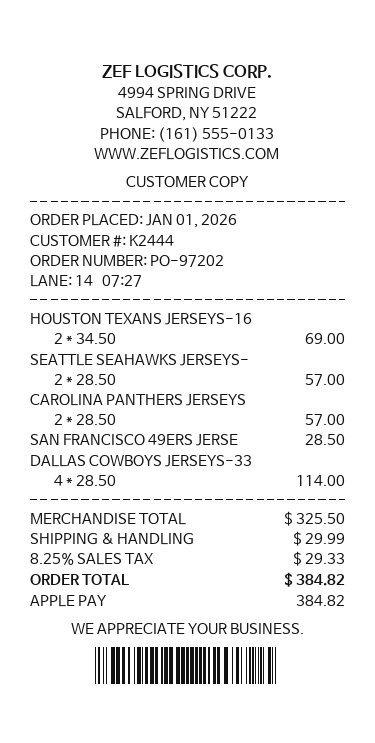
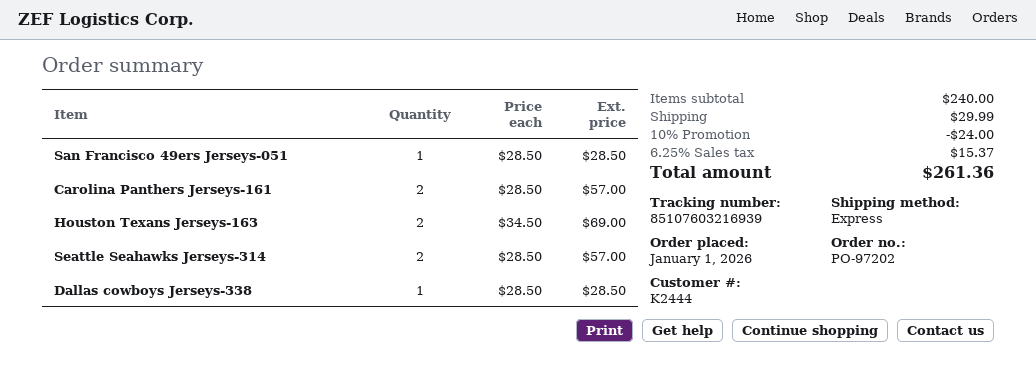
DALLAS COWBOYS JERSEYS-33: 4 x 28.50 = 114.00 -> 1 x 28.50 = 28.50
subtotal: 325.50 -> 240.00
discount: none -> 10% = 24.00
tax: 8.25% = 29.33 -> 6.25% = 15.37
total: 384.82 -> 261.36

